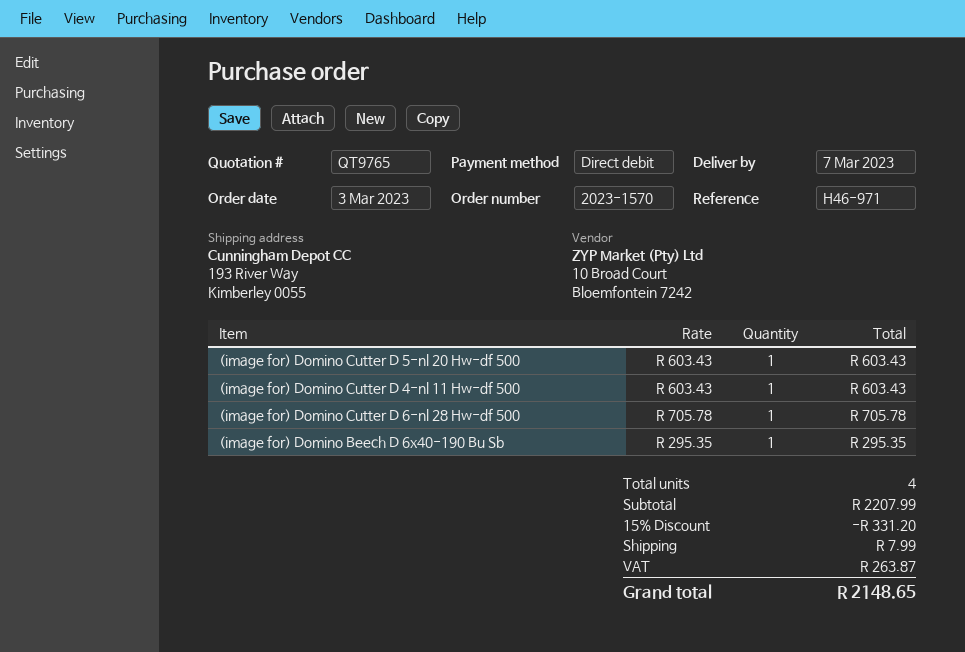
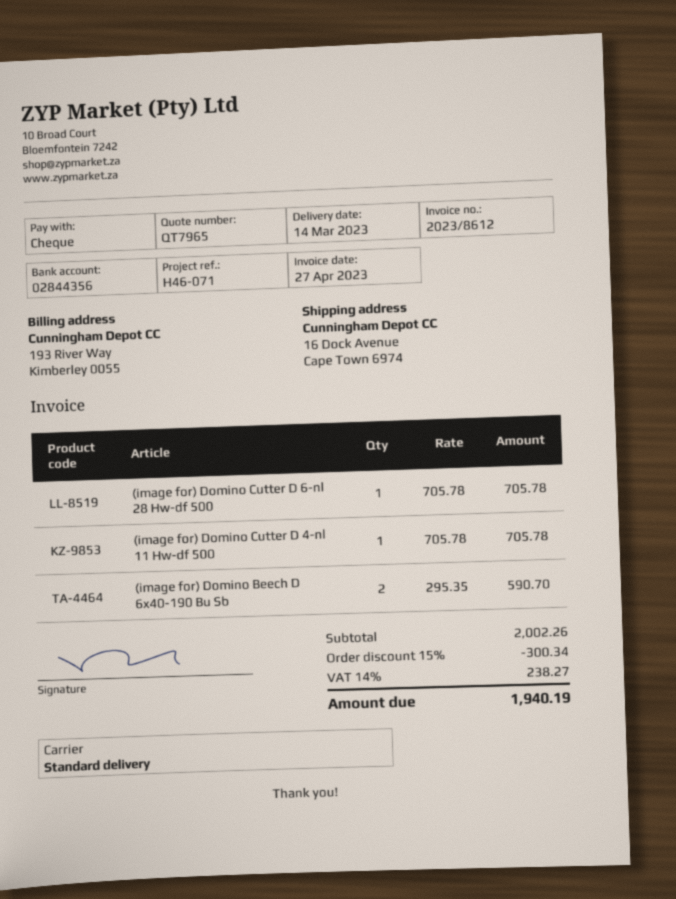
quote number: QT9765 -> QT7965
delivery date: 2023-03-07 -> 2023-03-14
reference: H46-971 -> H46-071
payment method: direct debit -> cheque
ship to: 193 River Way, Kimberley 0055 -> 16 Dock Avenue, Cape Town 6974
(image for) Domino Cutter D 5-nl 20 Hw-df 500: 1 x 603.43 = 603.43 -> none
(image for) Domino Cutter D 4-nl 11 Hw-df 500: 1 x 603.43 = 603.43 -> 1 x 705.78 = 705.78
(image for) Domino Beech D 6x40-190 Bu Sb: 1 x 295.35 = 295.35 -> 2 x 295.35 = 590.70
subtotal: 2207.99 -> 2002.26
discount: 15% = 331.20 -> 15% = 300.34
shipping: 7.99 -> none
tax: 263.87 -> 238.27
total: 2148.65 -> 1940.19

